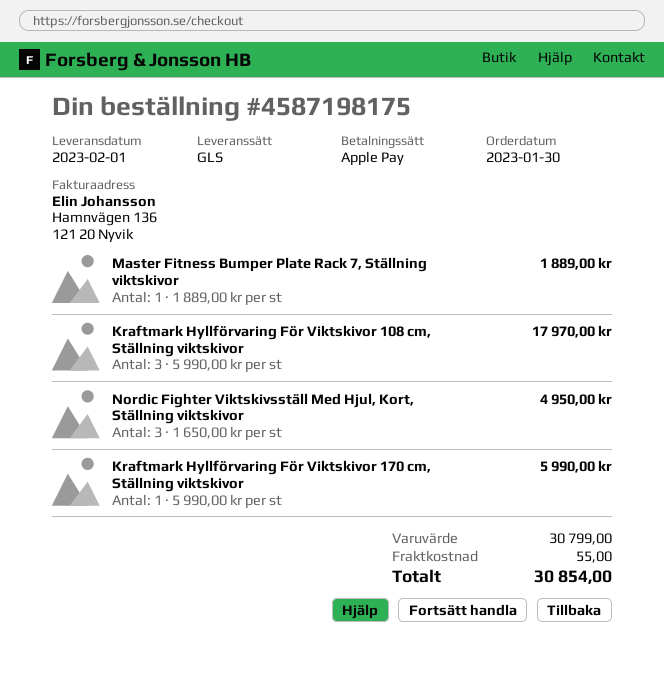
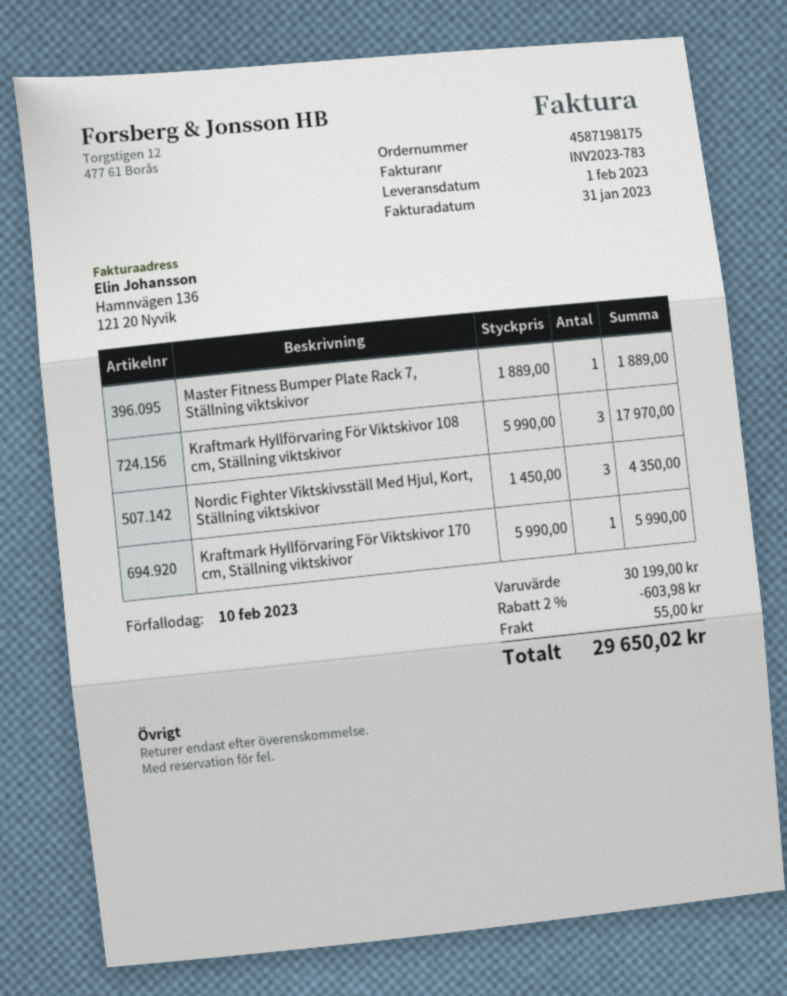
Nordic Fighter Viktskivsställ Med Hjul, Kort, Ställning viktskivor: 3 x 1650.00 = 4950.00 -> 3 x 1450.00 = 4350.00
subtotal: 30799.00 -> 30199.00
discount: none -> 2% = 603.98
total: 30854.00 -> 29650.02

